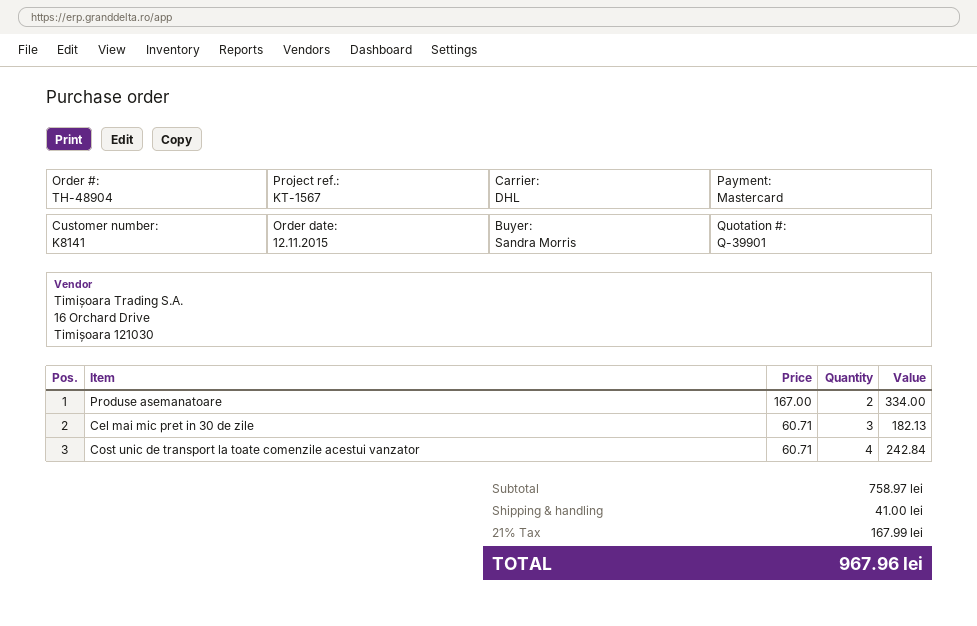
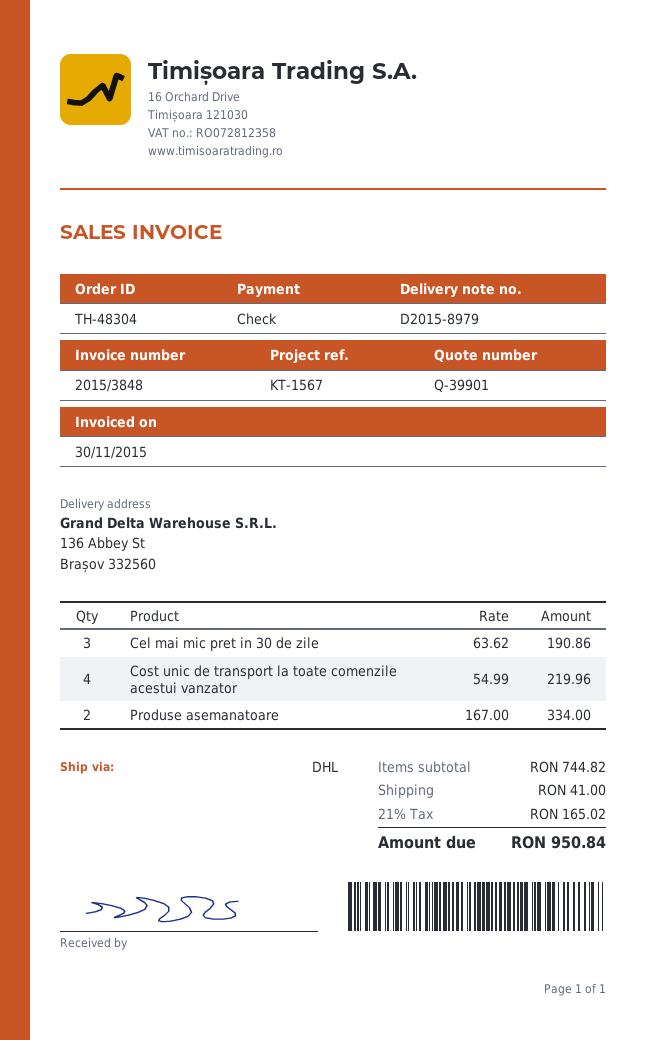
order number: TH-48904 -> TH-48304
payment method: Mastercard -> cheque
Cel mai mic pret in 30 de zile: 3 x 60.71 = 182.13 -> 3 x 63.62 = 190.86
Cost unic de transport la toate comenzile acestui vanzator: 4 x 60.71 = 242.84 -> 4 x 54.99 = 219.96
subtotal: 758.97 -> 744.82
tax: 21% = 167.99 -> 21% = 165.02
total: 967.96 -> 950.84

